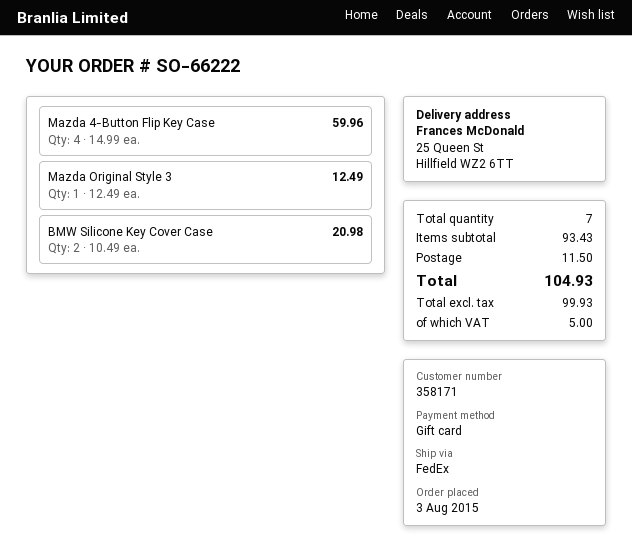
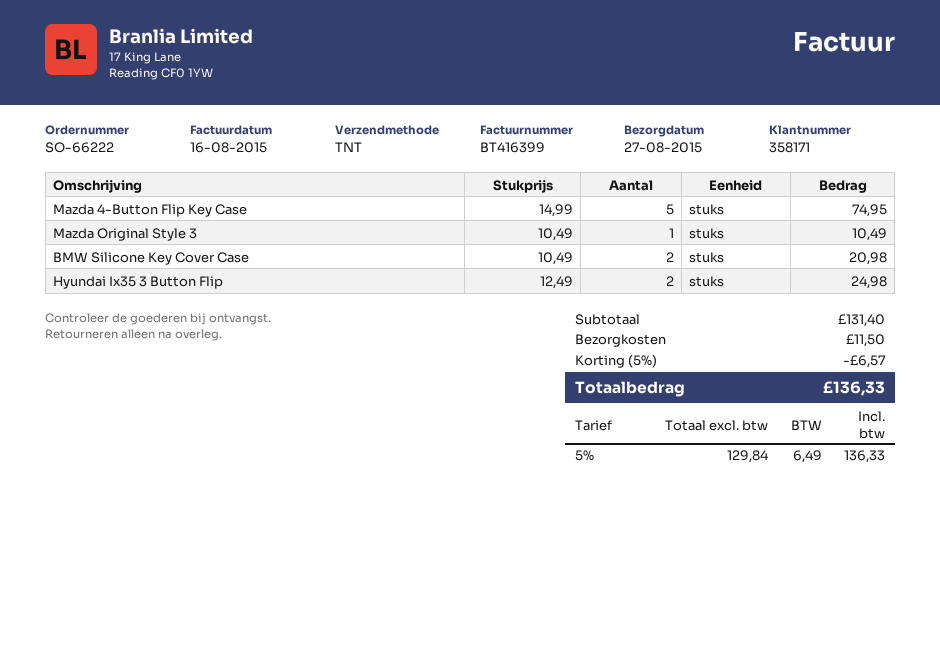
shipping method: FedEx -> TNT
Mazda 4-Button Flip Key Case: 4 x 14.99 = 59.96 -> 5 x 14.99 = 74.95
Mazda Original Style 3: 1 x 12.49 = 12.49 -> 1 x 10.49 = 10.49
Hyundai Ix35 3 Button Flip: none -> 2 x 12.49 = 24.98
subtotal: 93.43 -> 131.40
discount: none -> 5% = 6.57
net: 99.93 -> 129.84
tax: 5.00 -> 6.49
total: 104.93 -> 136.33

